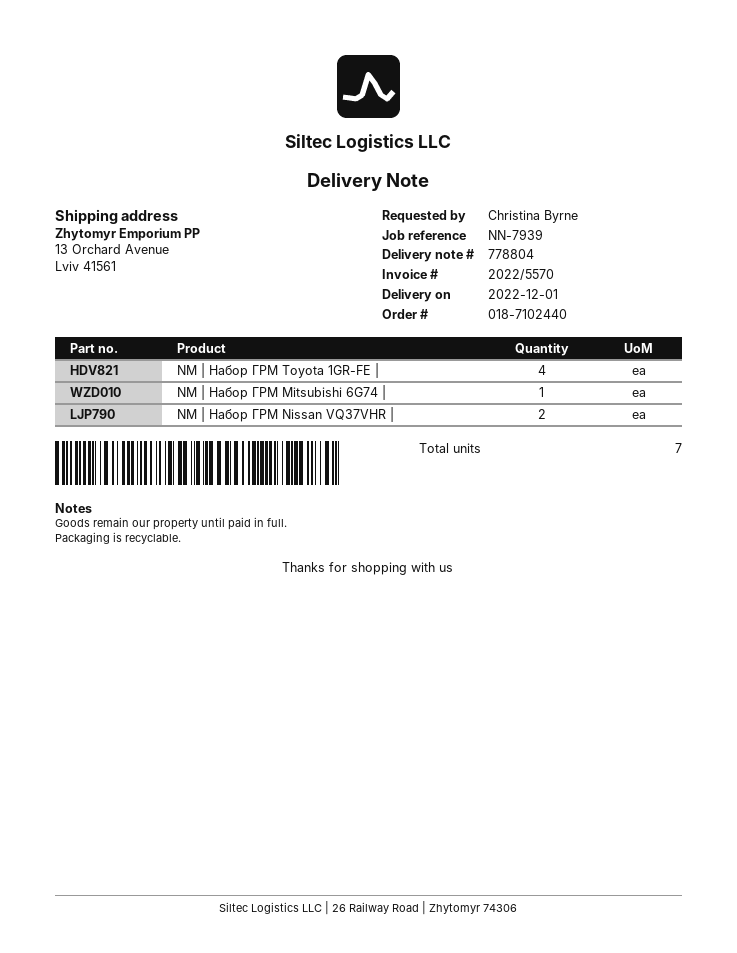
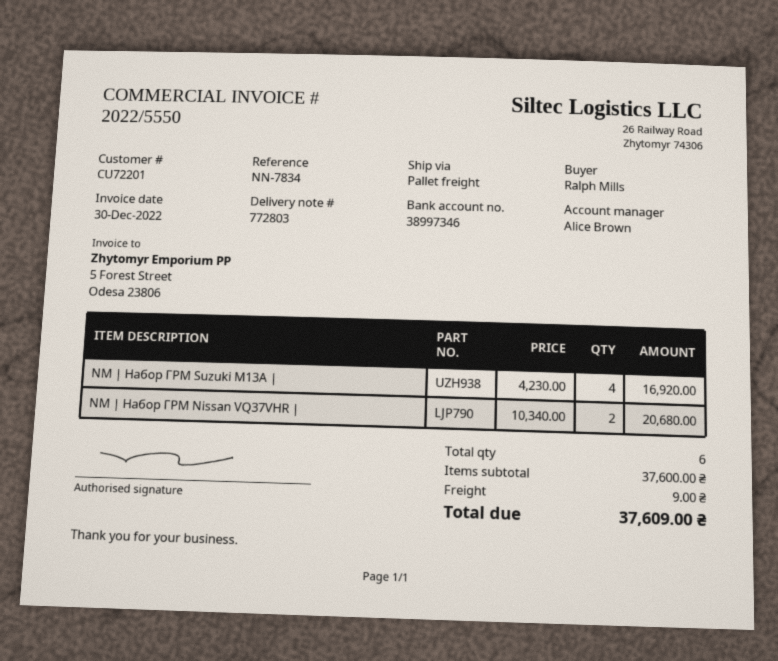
delivery note number: 778804 -> 772803
invoice number: 2022/5570 -> 2022/5550
reference: NN-7939 -> NN-7834
ordered by: Christina Byrne -> Ralph Mills
NM | Набор ГРМ Toyota 1GR-FE |: 4 -> none
NM | Набор ГРМ Mitsubishi 6G74 |: 1 -> none
NM | Набор ГРМ Suzuki M13A |: none -> 4
total quantity: 7 -> 6

